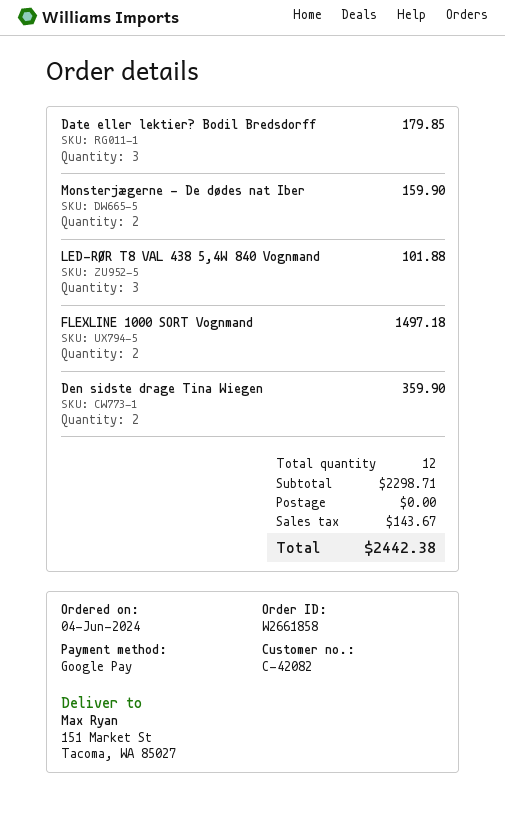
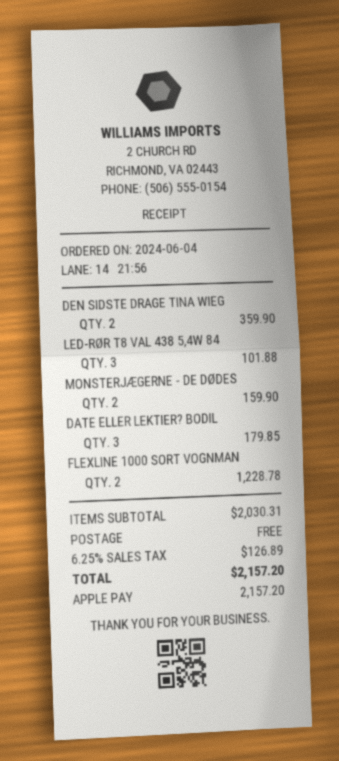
payment method: Google Pay -> Apple Pay
FLEXLINE 1000 SORT Vognmand: 2 for 1497.18 -> 2 for 1228.78
subtotal: 2298.71 -> 2030.31
tax: 143.67 -> 126.89
total: 2442.38 -> 2157.20

